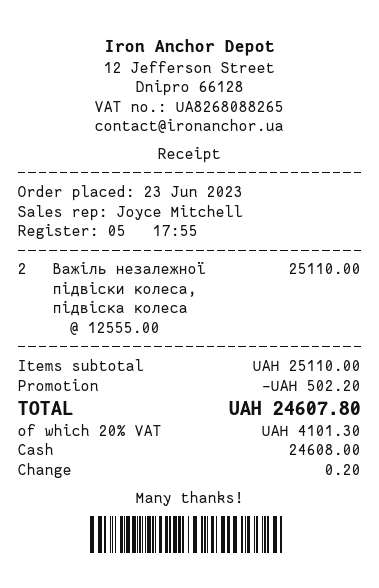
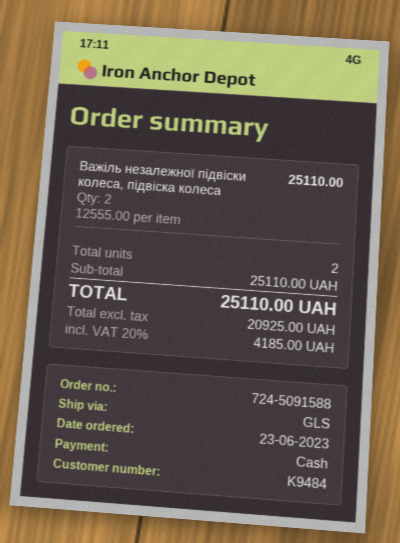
discount: 502.20 -> none
tax: 20% = 4101.30 -> 20% = 4185.00
total: 24607.80 -> 25110.00

